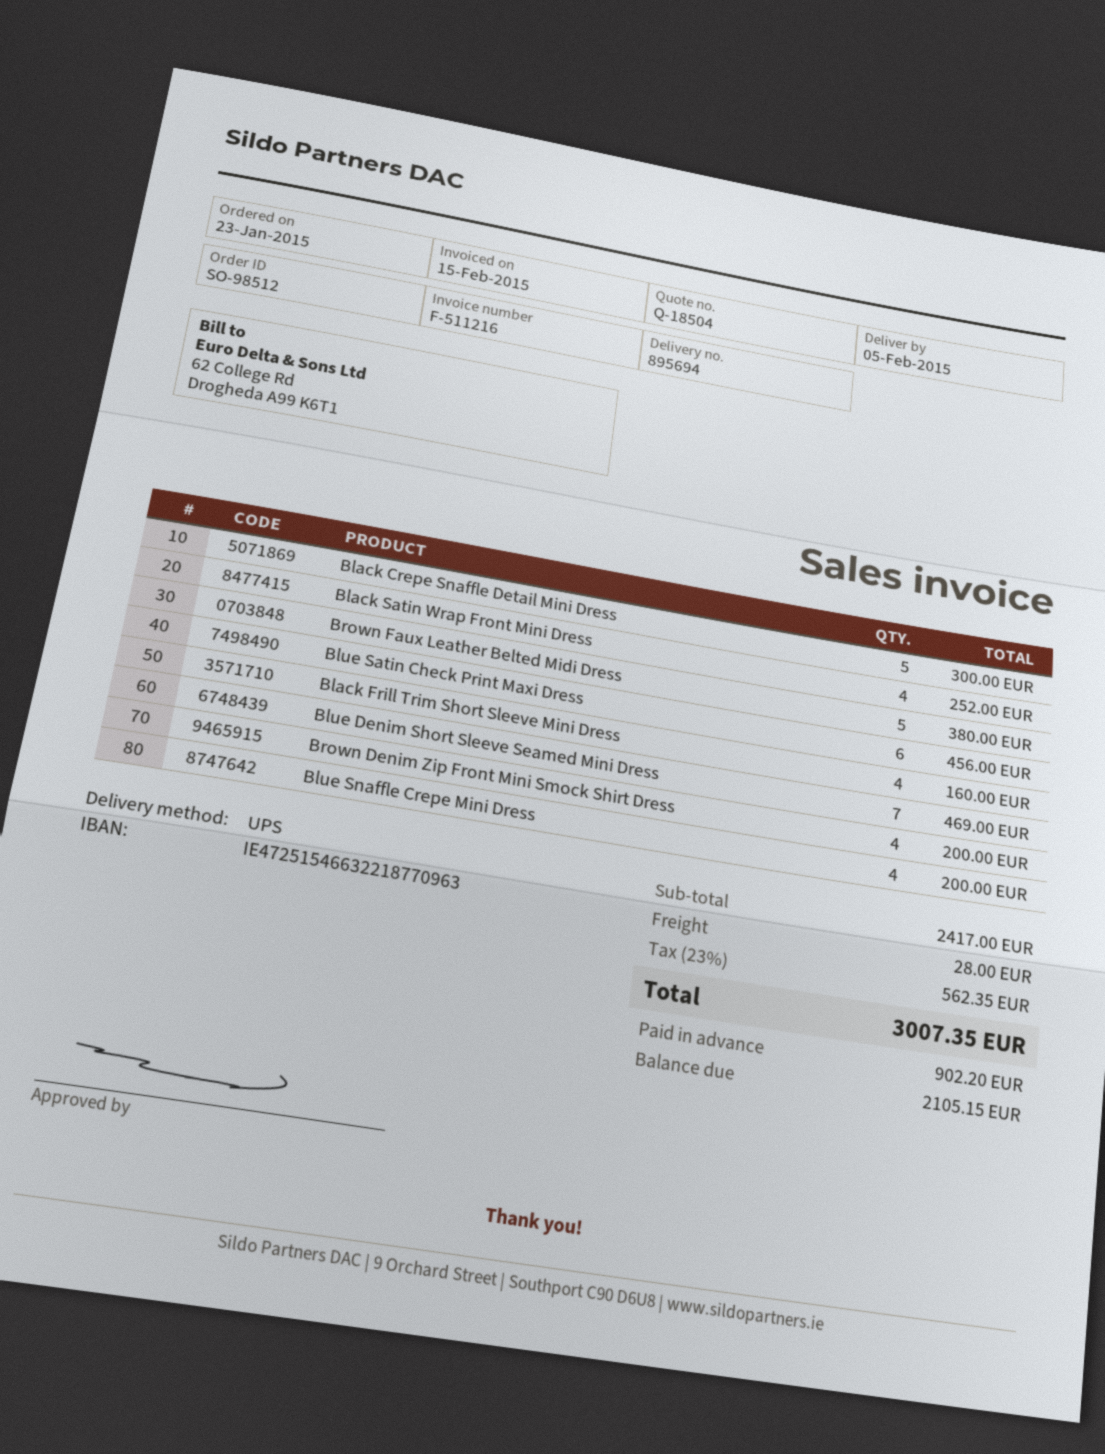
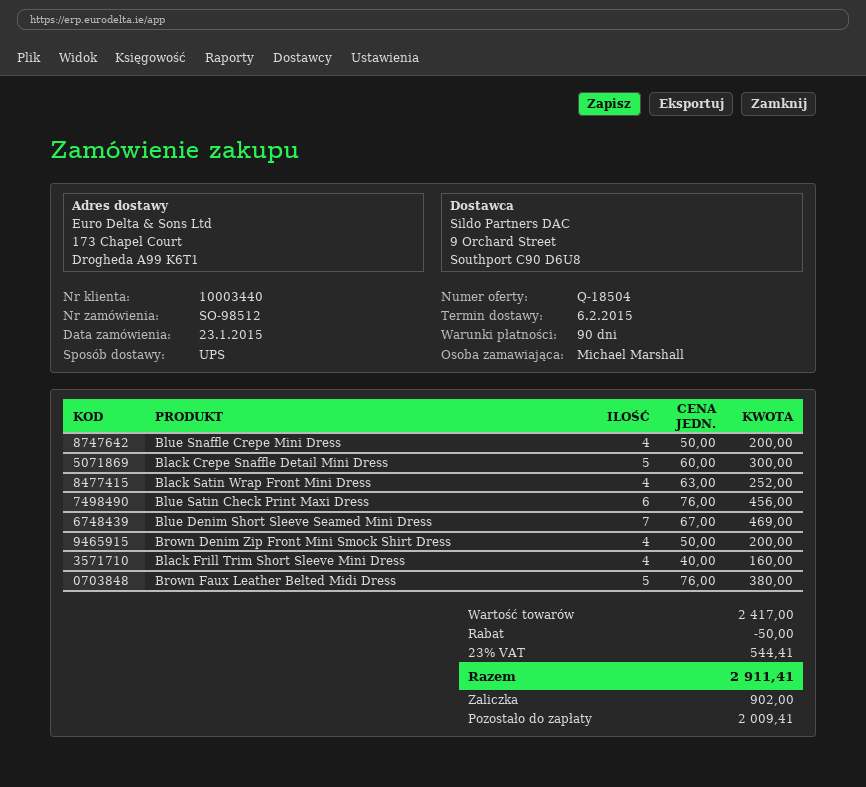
delivery date: 2015-02-05 -> 2015-02-06
discount: none -> 50.00
shipping: 28.00 -> none
tax: 23% = 562.35 -> 23% = 544.41
total: 3007.35 -> 2911.41
deposit: 902.20 -> 902.00
balance: 2105.15 -> 2009.41

